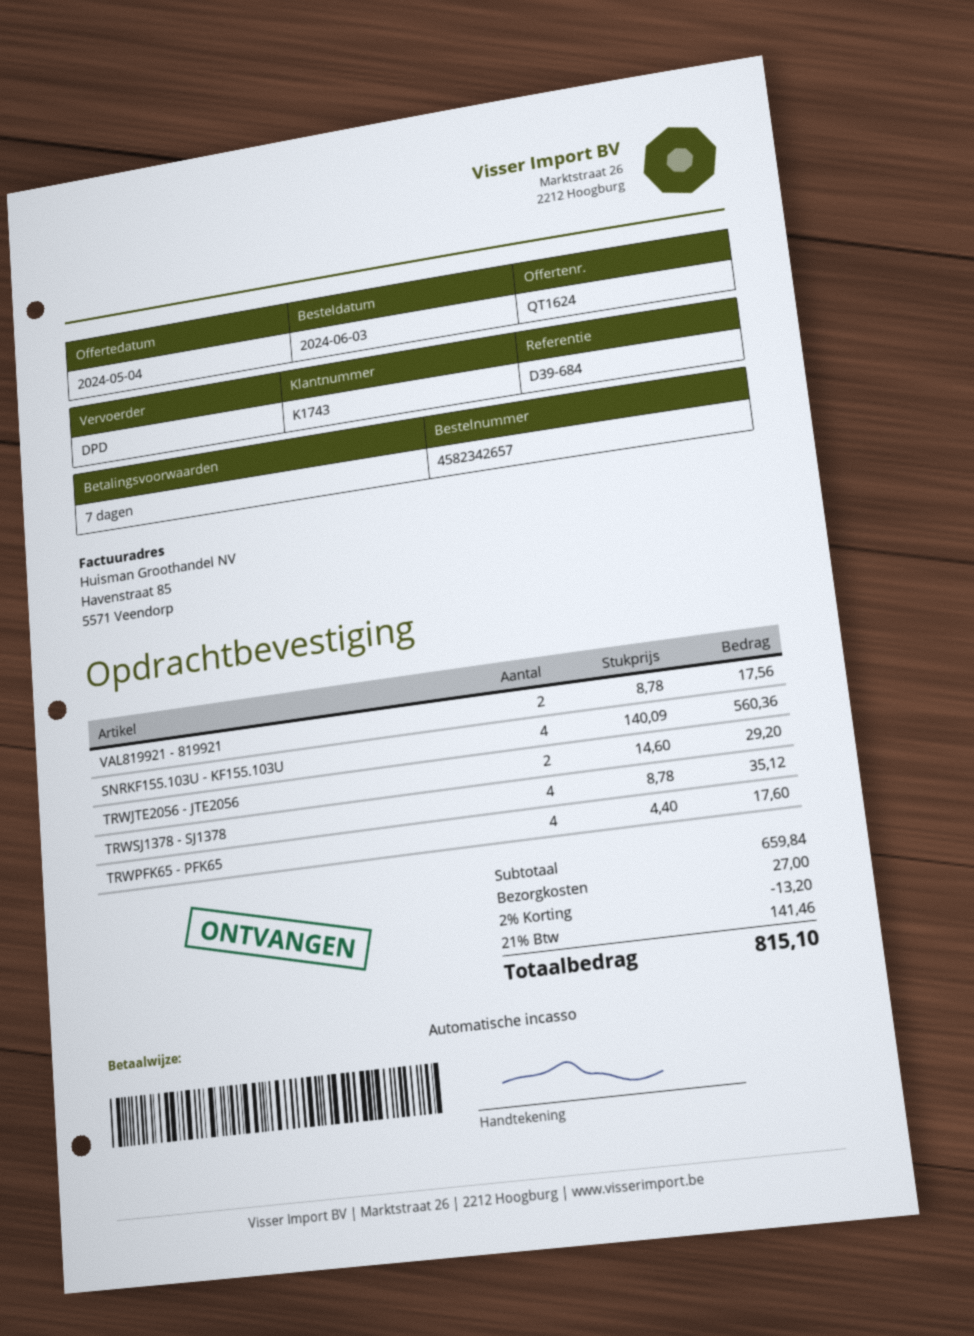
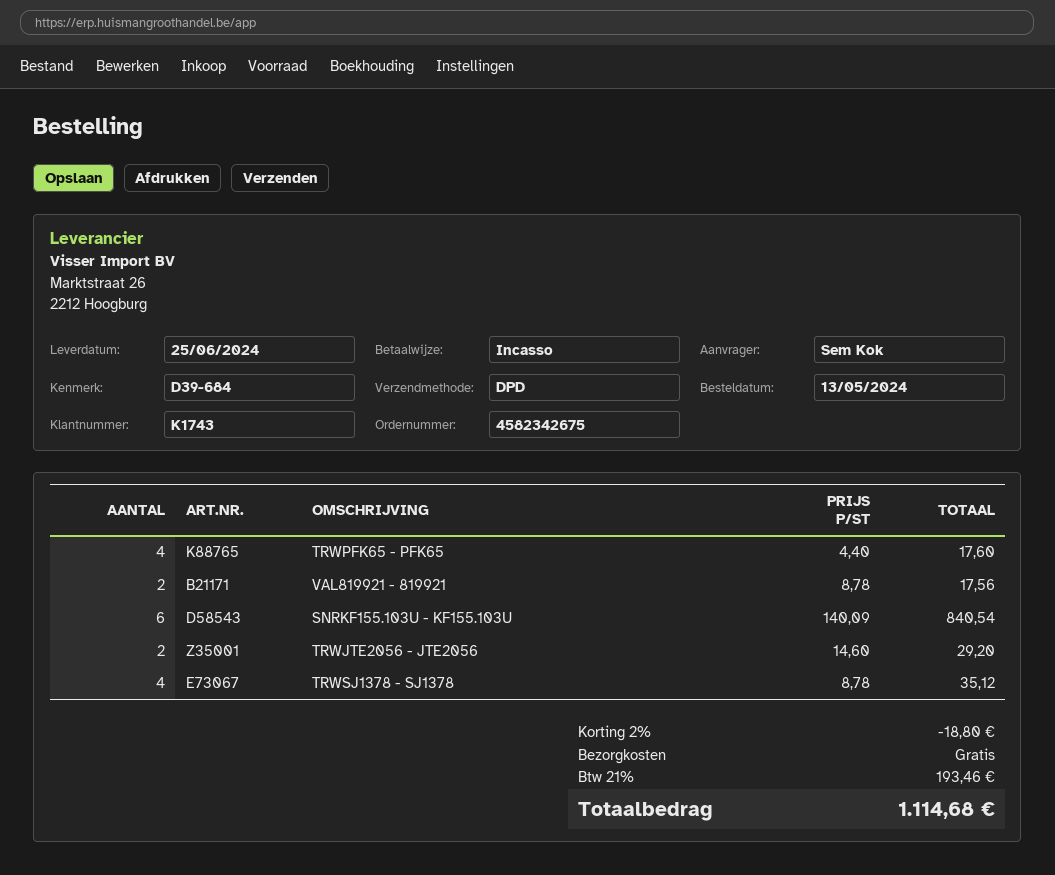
order number: 4582342657 -> 4582342675
order date: 2024-06-03 -> 2024-05-13
SNRKF155.103U - KF155.103U: 4 x 140.09 = 560.36 -> 6 x 140.09 = 840.54
discount: 2% = 13.20 -> 2% = 18.80
shipping: 27.00 -> 0.00
tax: 21% = 141.46 -> 21% = 193.46
total: 815.10 -> 1114.68

